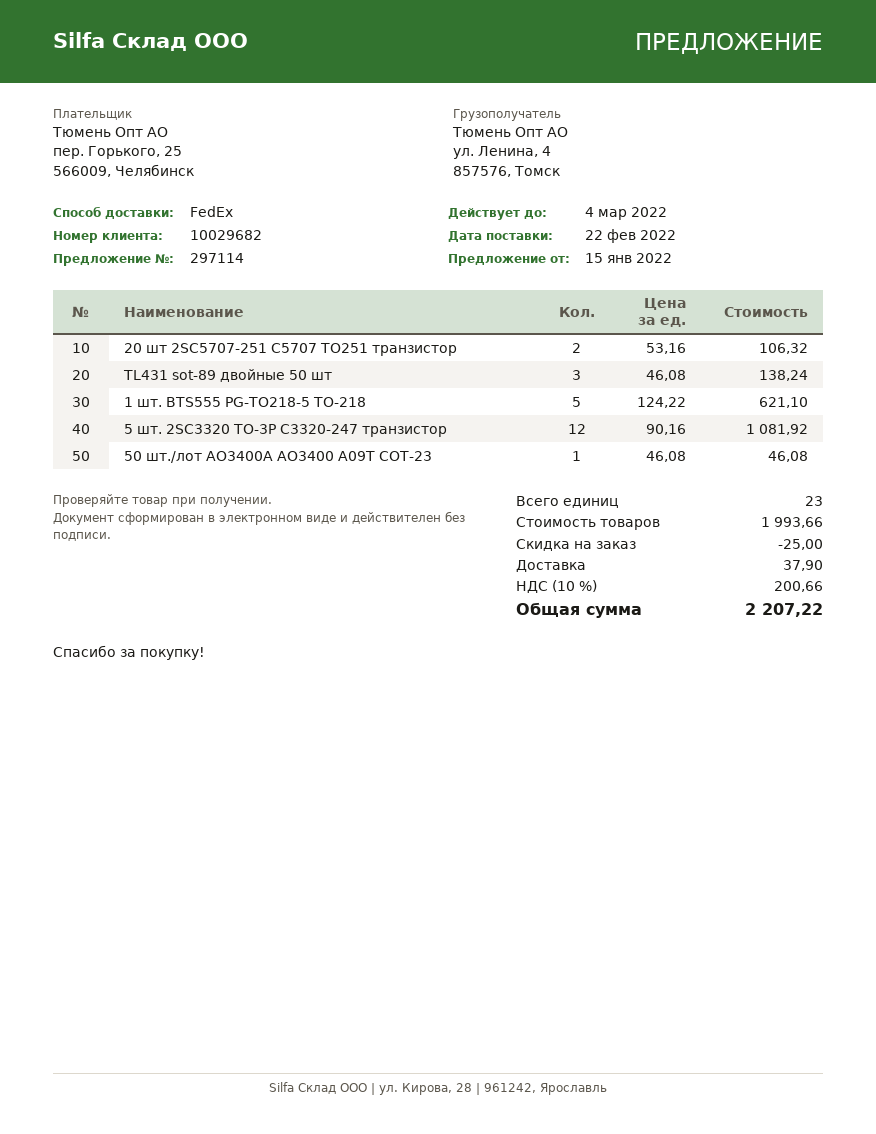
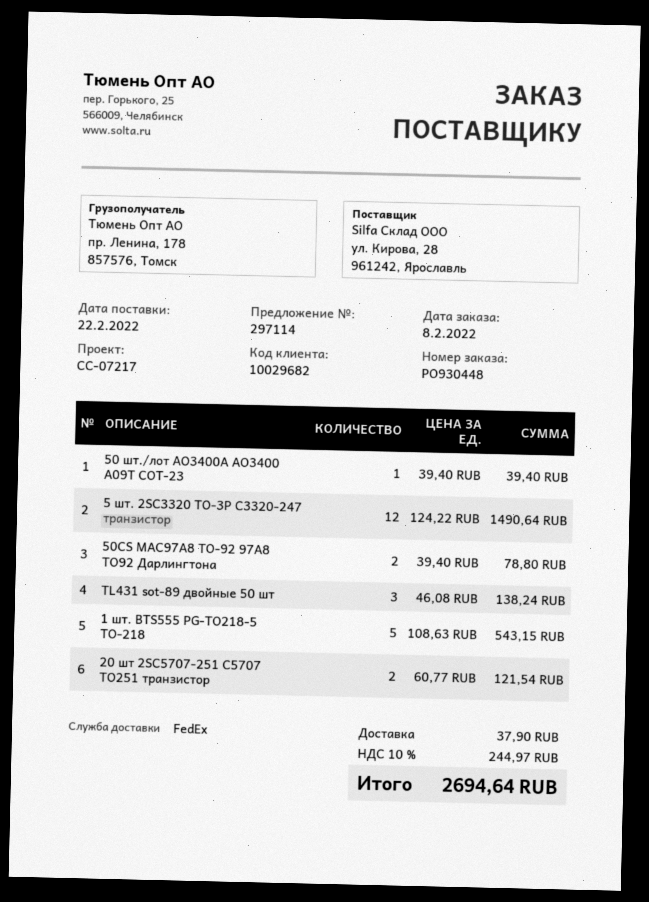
ship to: ул. Ленина, 4, 857576, Томск -> пр. Ленина, 178, 857576, Томск
20 шт 2SC5707-251 C5707 TO251 транзистор: 2 x 53.16 = 106.32 -> 2 x 60.77 = 121.54
1 шт. BTS555 PG-TO218-5 TO-218: 5 x 124.22 = 621.10 -> 5 x 108.63 = 543.15
5 шт. 2SC3320 TO-3P C3320-247 транзистор: 12 x 90.16 = 1081.92 -> 12 x 124.22 = 1490.64
50 шт./лот AO3400A AO3400 A09T СОТ-23: 1 x 46.08 = 46.08 -> 1 x 39.40 = 39.40
50CS MAC97A8 TO-92 97A8 TO92 Дарлингтона: none -> 2 x 39.40 = 78.80
discount: 25.00 -> none
tax: 10% = 200.66 -> 10% = 244.97
total: 2207.22 -> 2694.64

